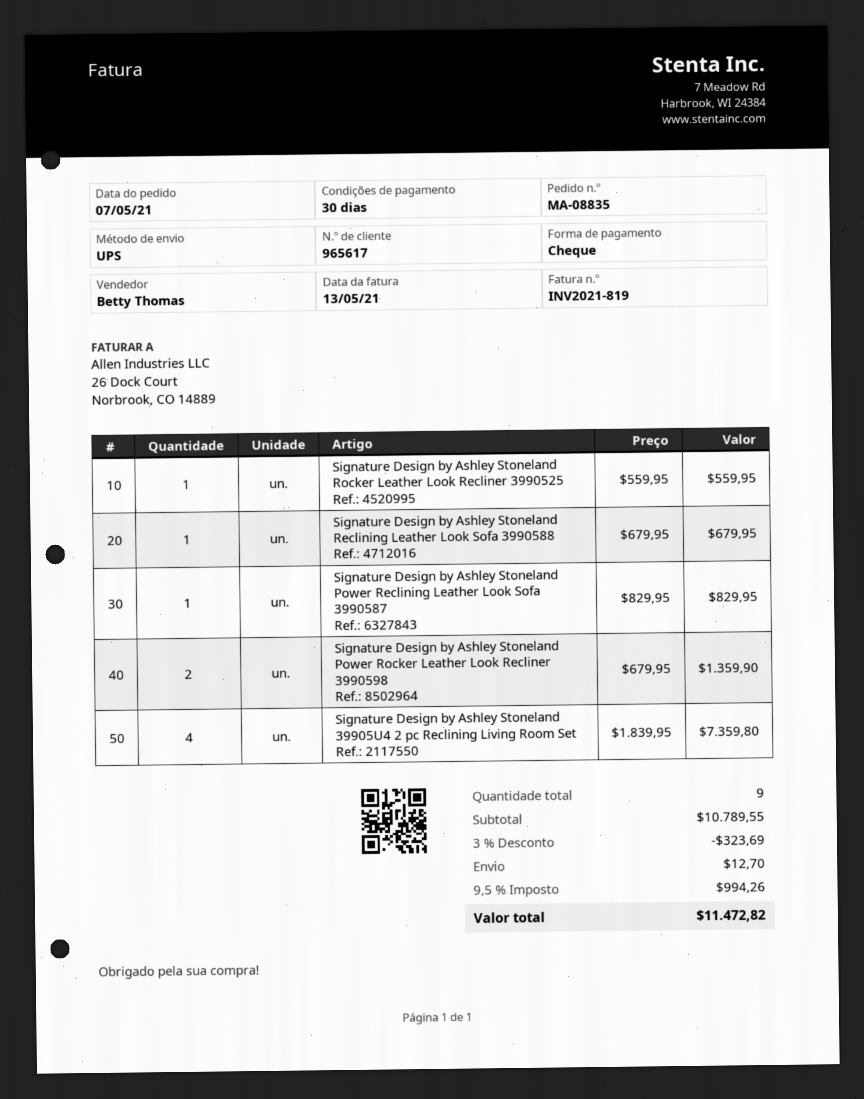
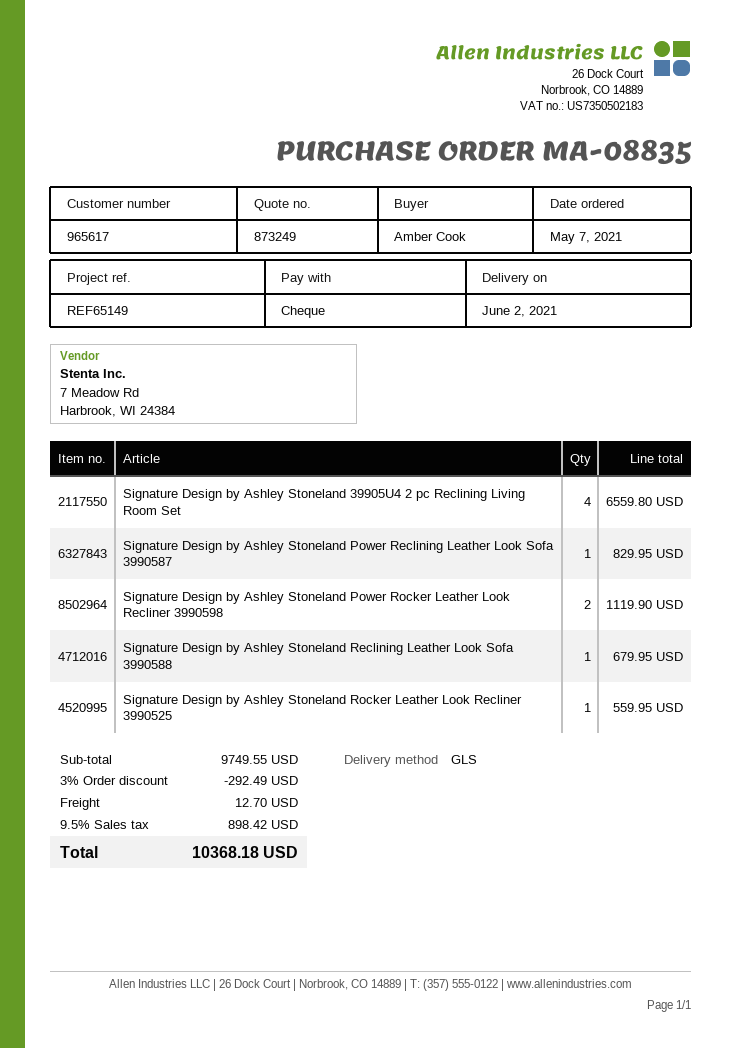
shipping method: UPS -> GLS
Signature Design by Ashley Stoneland Power Rocker Leather Look Recliner 3990598: 2 for 1359.90 -> 2 for 1119.90
Signature Design by Ashley Stoneland 39905U4 2 pc Reclining Living Room Set: 4 for 7359.80 -> 4 for 6559.80
subtotal: 10789.55 -> 9749.55
discount: 3% = 323.69 -> 3% = 292.49
tax: 9.5% = 994.26 -> 9.5% = 898.42
total: 11472.82 -> 10368.18

